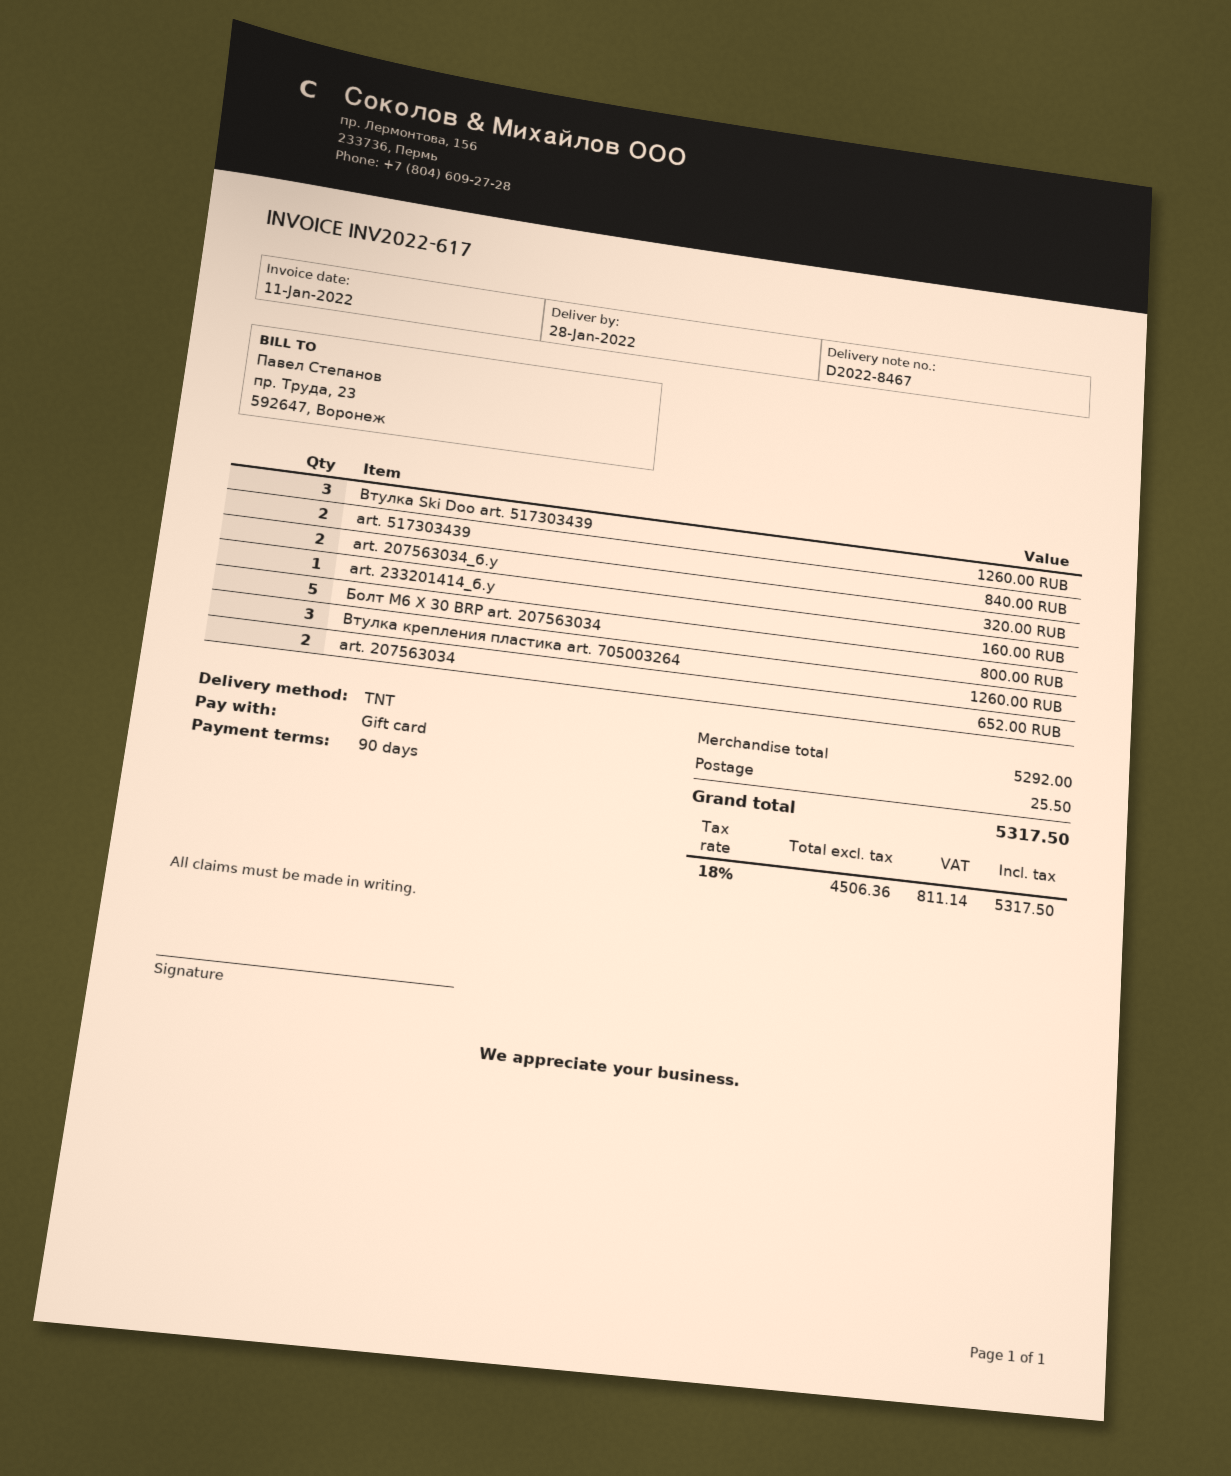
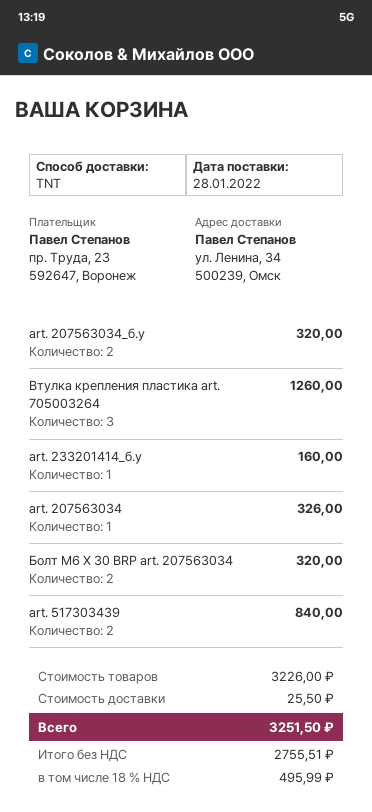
Втулка Ski Doo art. 517303439: 3 for 1260.00 -> none
Болт M6 X 30 BRP art. 207563034: 5 for 800.00 -> 2 for 320.00
art. 207563034: 2 for 652.00 -> 1 for 326.00
subtotal: 5292.00 -> 3226.00
net: 4506.36 -> 2755.51
tax: 18% = 811.14 -> 18% = 495.99
total: 5317.50 -> 3251.50

